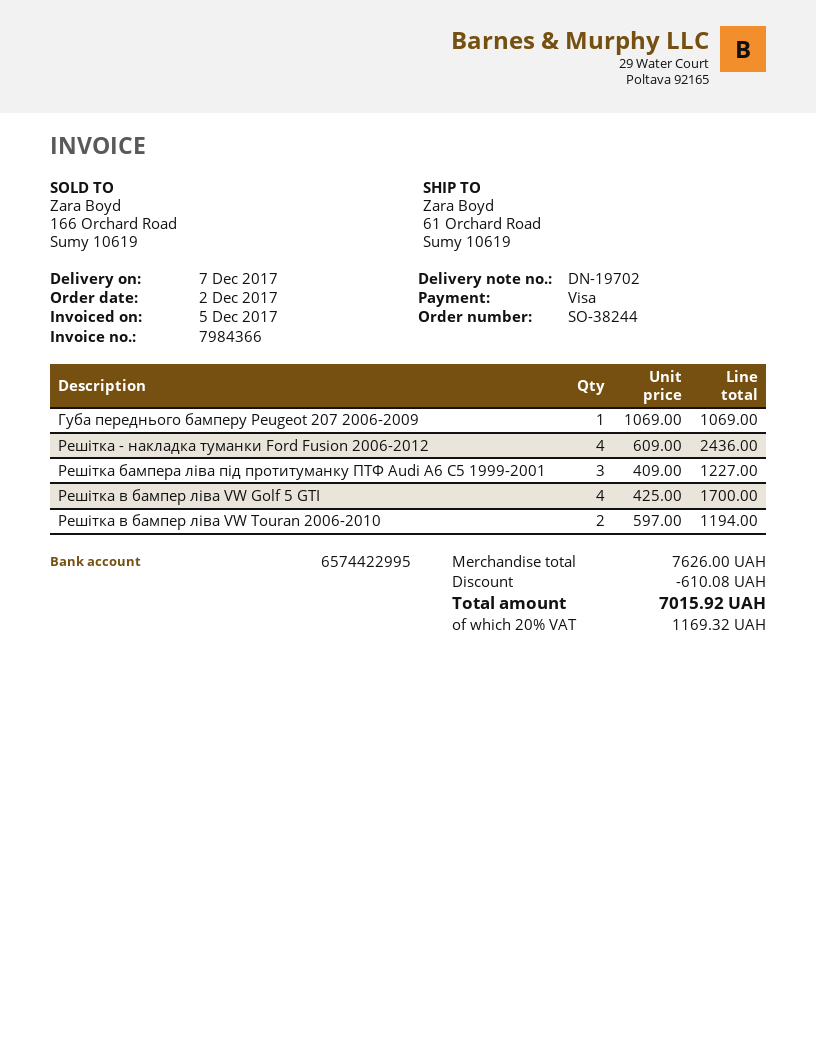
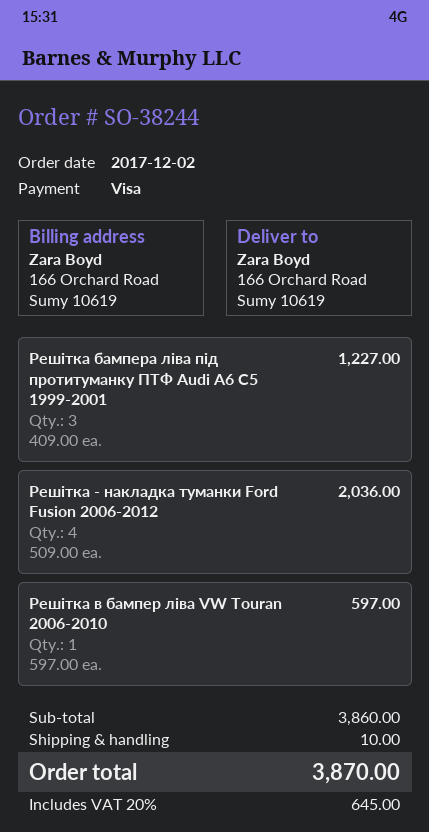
ship to: 61 Orchard Road, Sumy 10619 -> 166 Orchard Road, Sumy 10619
Губа переднього бамперу Peugeot 207 2006-2009: 1 x 1069.00 = 1069.00 -> none
Решітка - накладка туманки Ford Fusion 2006-2012: 4 x 609.00 = 2436.00 -> 4 x 509.00 = 2036.00
Решітка в бампер ліва VW Golf 5 GTI: 4 x 425.00 = 1700.00 -> none
Решітка в бампер ліва VW Touran 2006-2010: 2 x 597.00 = 1194.00 -> 1 x 597.00 = 597.00
subtotal: 7626.00 -> 3860.00
discount: 610.08 -> none
shipping: none -> 10.00
tax: 20% = 1169.32 -> 20% = 645.00
total: 7015.92 -> 3870.00

